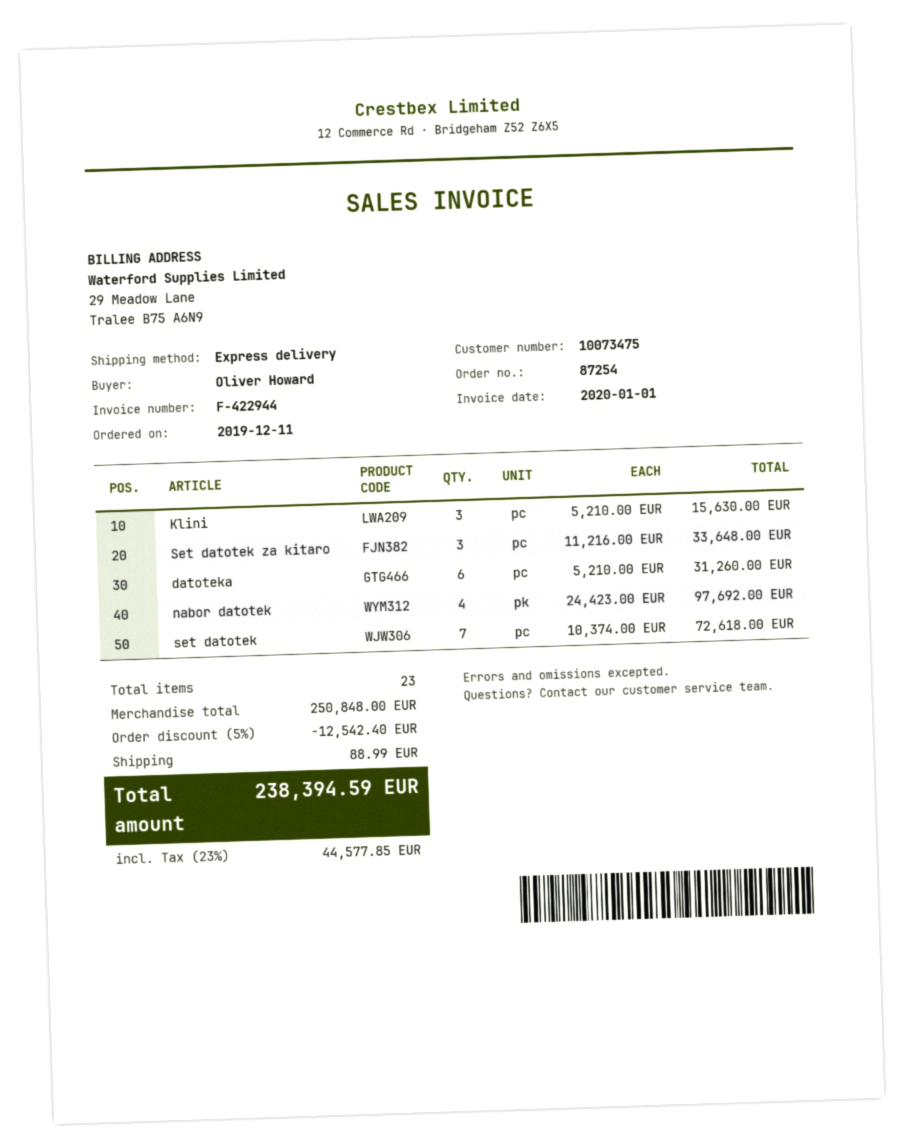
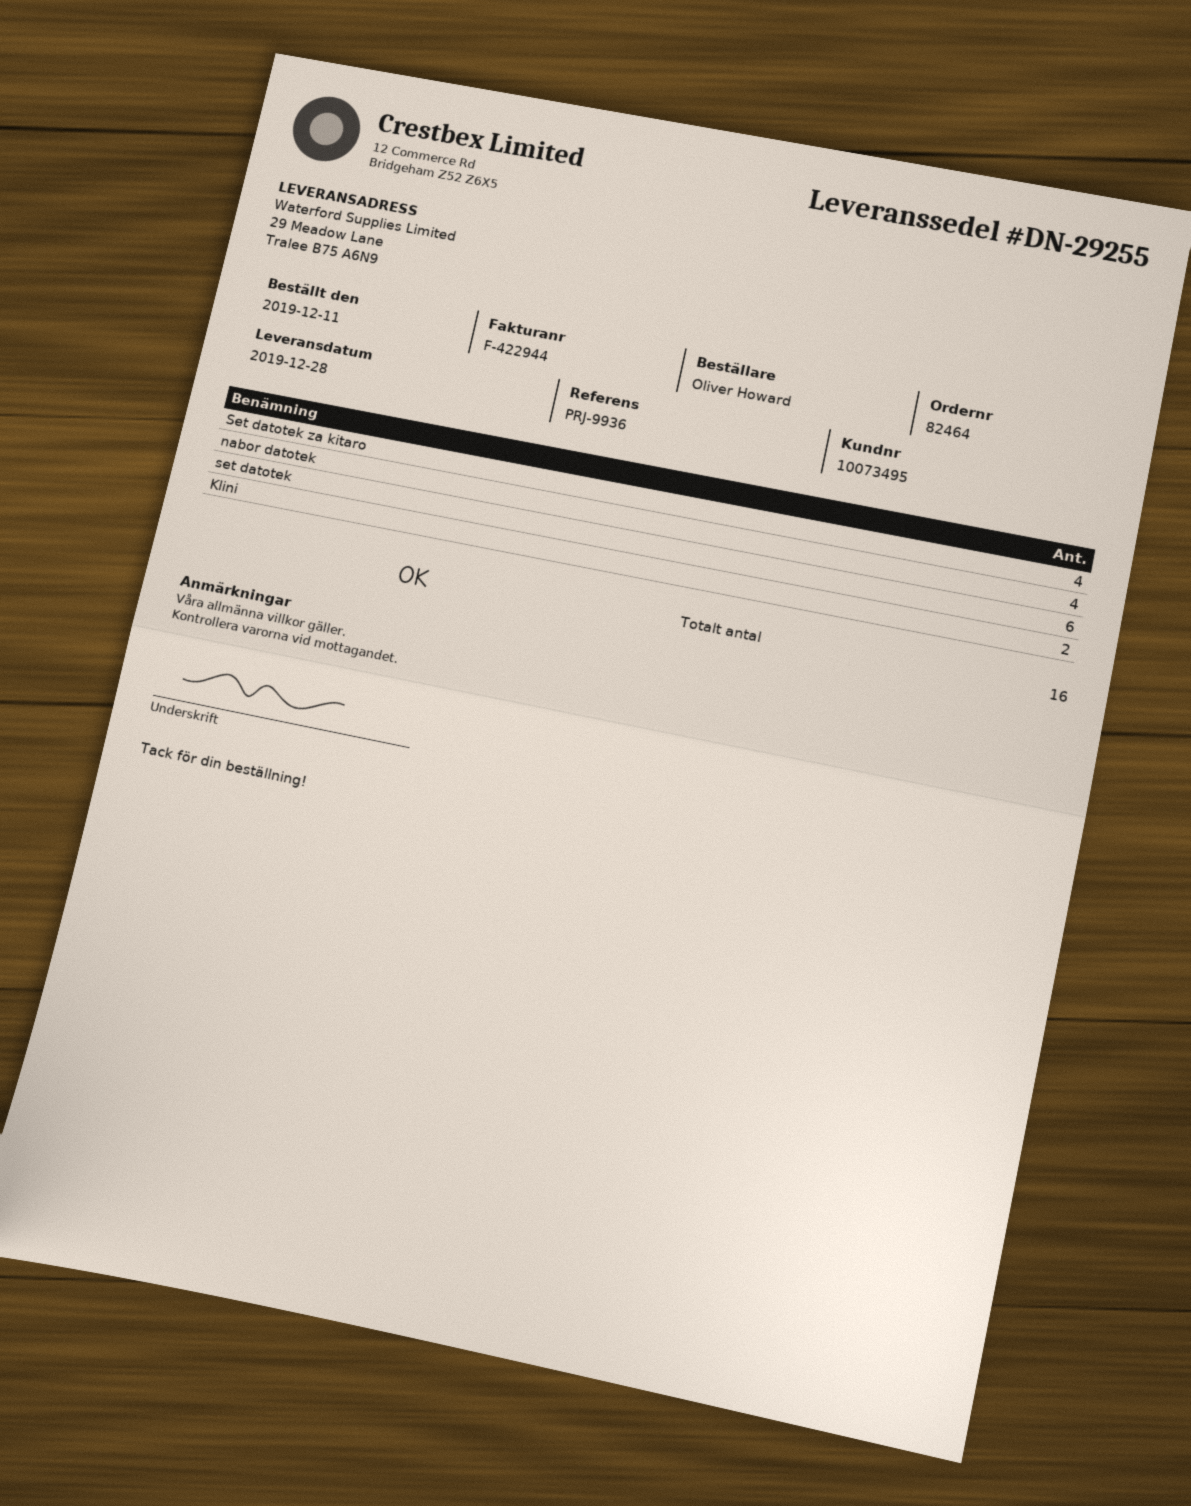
order number: 87254 -> 82464
customer number: 10073475 -> 10073495
Klini: 3 -> 2
Set datotek za kitaro: 3 -> 4
datoteka: 6 -> none
set datotek: 7 -> 6
total quantity: 23 -> 16

